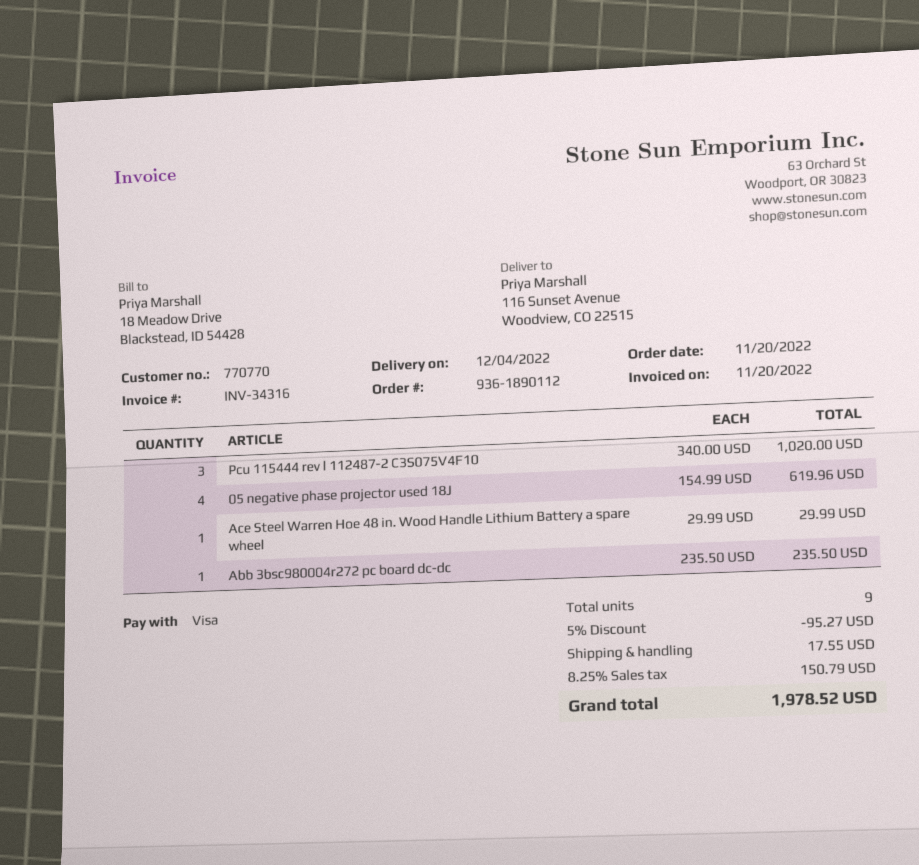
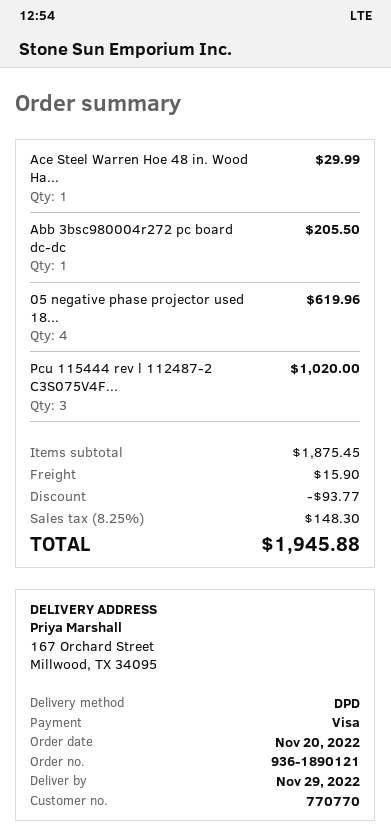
order number: 936-1890112 -> 936-1890121
delivery date: 2022-12-04 -> 2022-11-29
ship to: 116 Sunset Avenue, Woodview, CO 22515 -> 167 Orchard Street, Millwood, TX 34095
Abb 3bsc980004r272 pc board dc-dc: 1 for 235.50 -> 1 for 205.50
discount: 95.27 -> 93.77
shipping: 17.55 -> 15.90
tax: 8.25% = 150.79 -> 8.25% = 148.30
total: 1978.52 -> 1945.88

